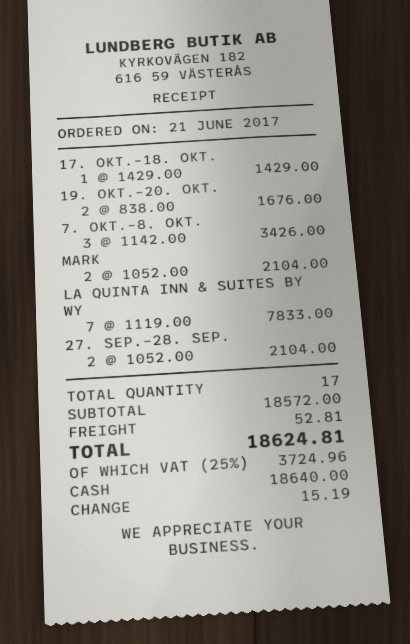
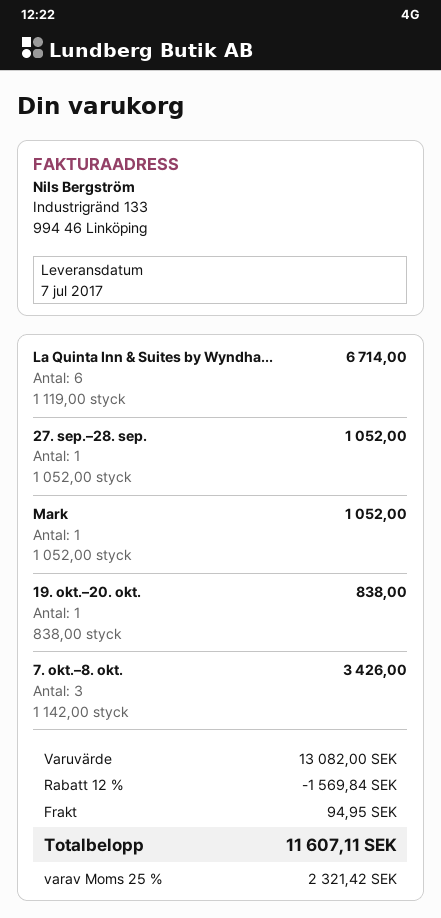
17. OKT.–18. OKT.: 1 x 1429.00 = 1429.00 -> none
19. OKT.–20. OKT.: 2 x 838.00 = 1676.00 -> 1 x 838.00 = 838.00
MARK: 2 x 1052.00 = 2104.00 -> 1 x 1052.00 = 1052.00
LA QUINTA INN & SUITES BY WY: 7 x 1119.00 = 7833.00 -> 6 x 1119.00 = 6714.00
27. SEP.–28. SEP.: 2 x 1052.00 = 2104.00 -> 1 x 1052.00 = 1052.00
subtotal: 18572.00 -> 13082.00
discount: none -> 12% = 1569.84
shipping: 52.81 -> 94.95
tax: 25% = 3724.96 -> 25% = 2321.42
total: 18624.81 -> 11607.11

